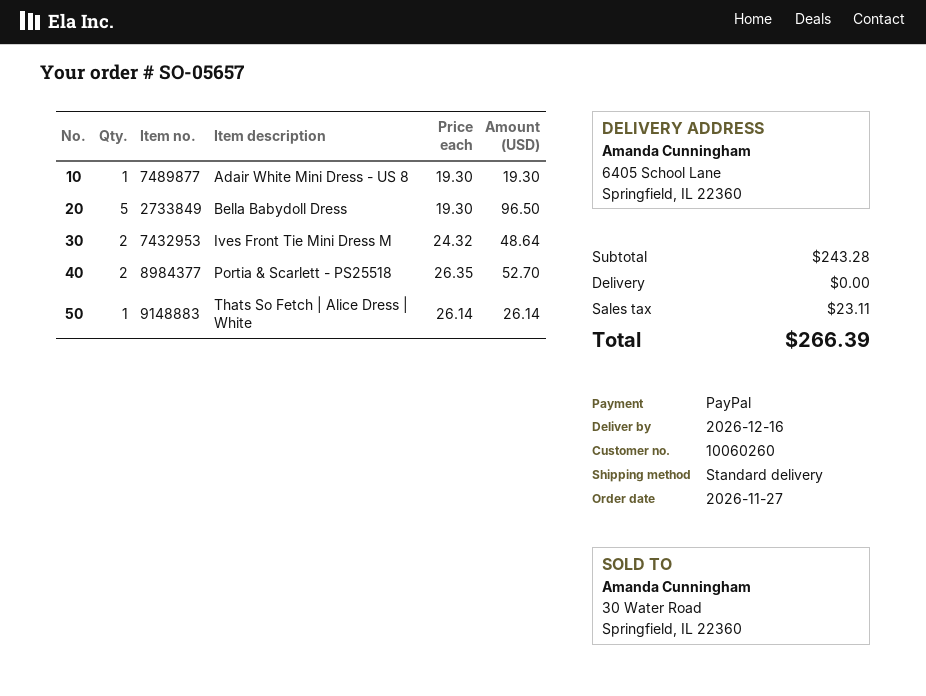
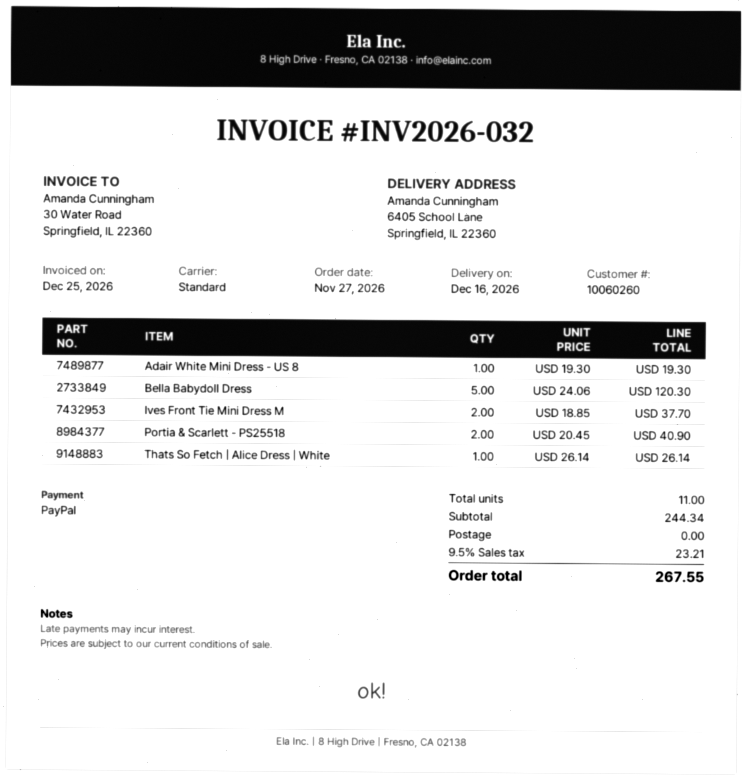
Bella Babydoll Dress: 5 x 19.30 = 96.50 -> 5 x 24.06 = 120.30
Ives Front Tie Mini Dress M: 2 x 24.32 = 48.64 -> 2 x 18.85 = 37.70
Portia & Scarlett - PS25518: 2 x 26.35 = 52.70 -> 2 x 20.45 = 40.90
subtotal: 243.28 -> 244.34
tax: 23.11 -> 23.21
total: 266.39 -> 267.55

